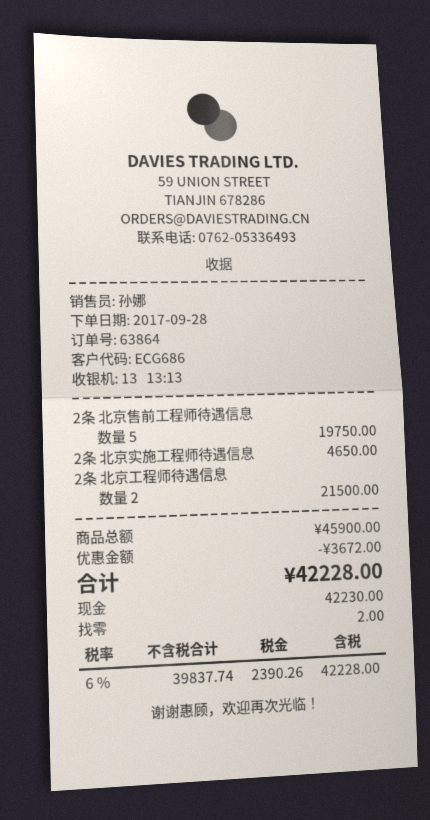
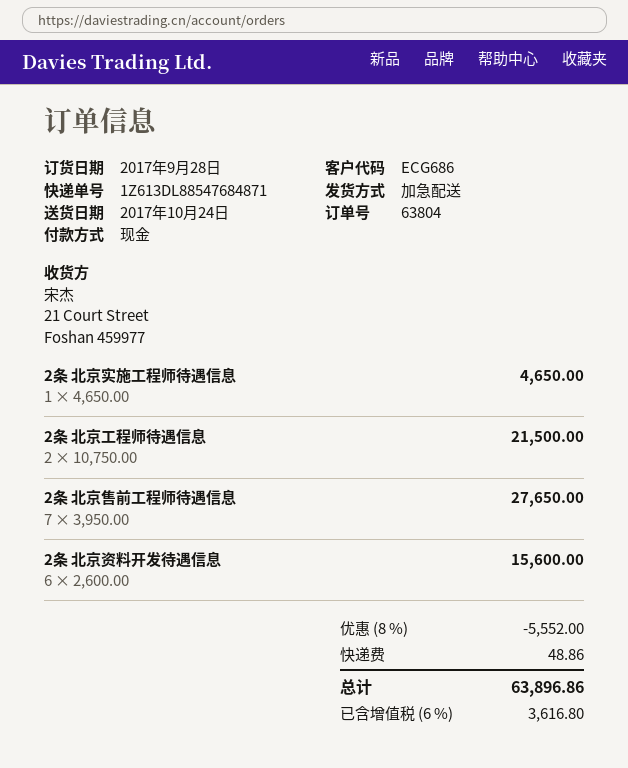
order number: 63864 -> 63804
2条 北京售前工程师待遇信息: 5 for 19750.00 -> 7 for 27650.00
2条 北京资料开发待遇信息: none -> 6 for 15600.00
discount: 3672.00 -> 5552.00
shipping: none -> 48.86
tax: 6% = 2390.26 -> 6% = 3616.80
total: 42228.00 -> 63896.86

